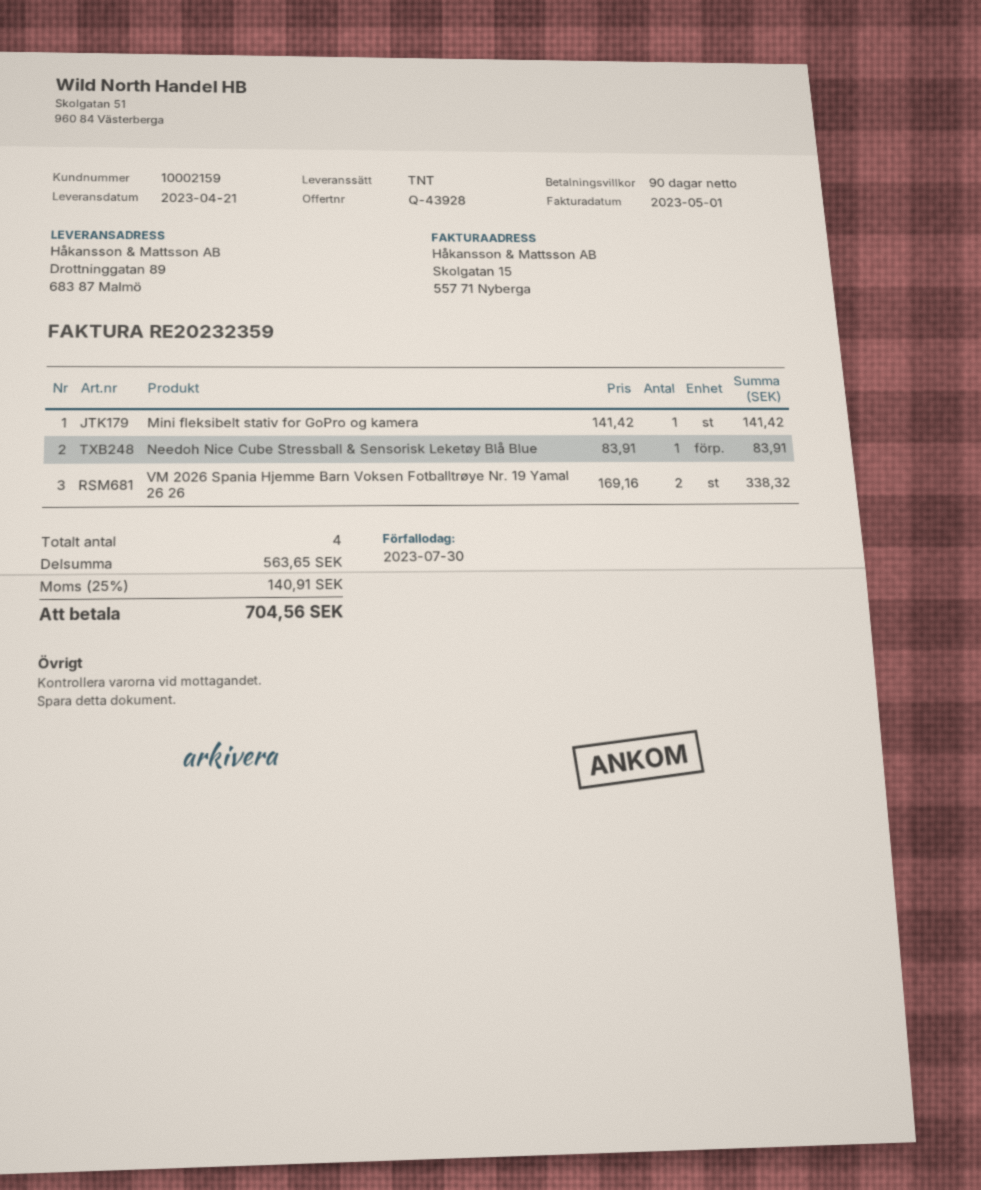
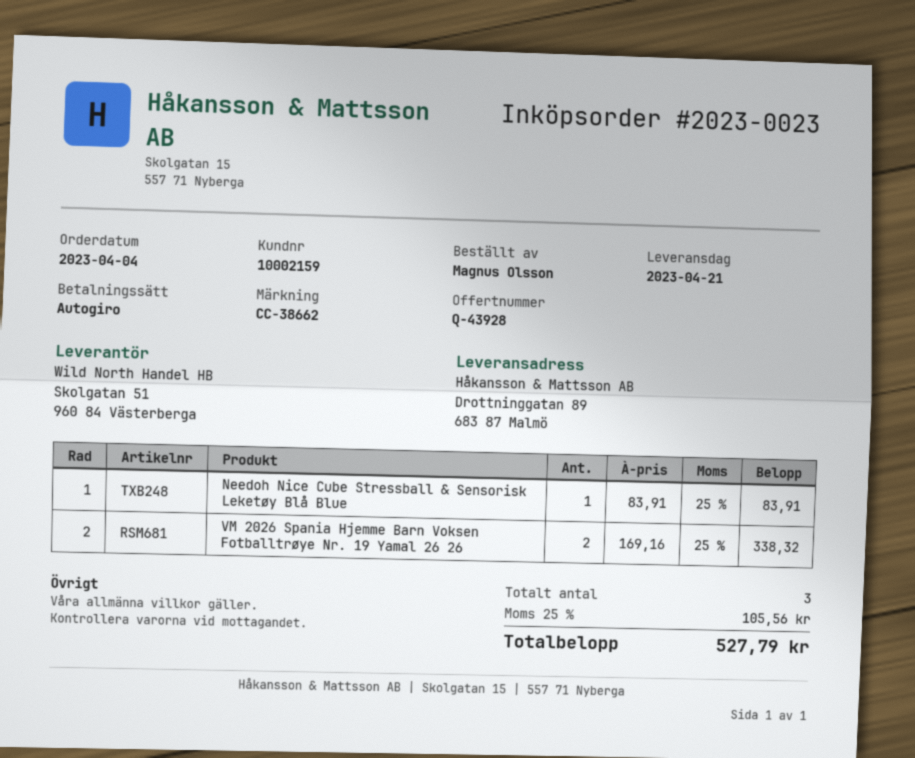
Mini fleksibelt stativ for GoPro og kamera: 1 x 141.42 = 141.42 -> none
total quantity: 4 -> 3
tax: 25% = 140.91 -> 25% = 105.56
total: 704.56 -> 527.79

